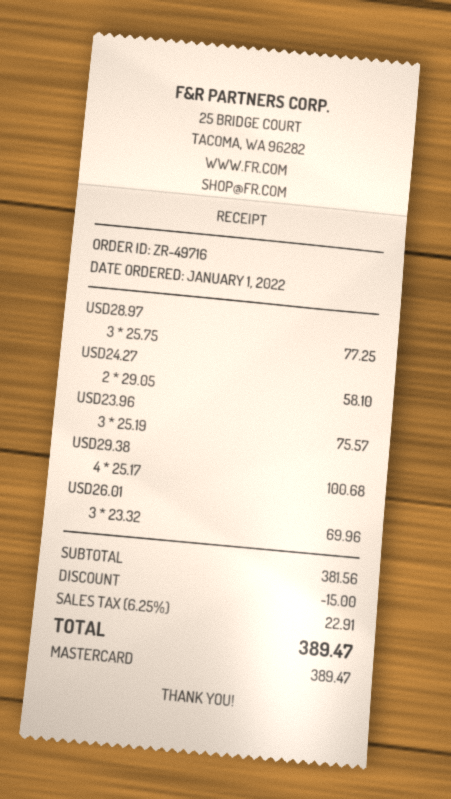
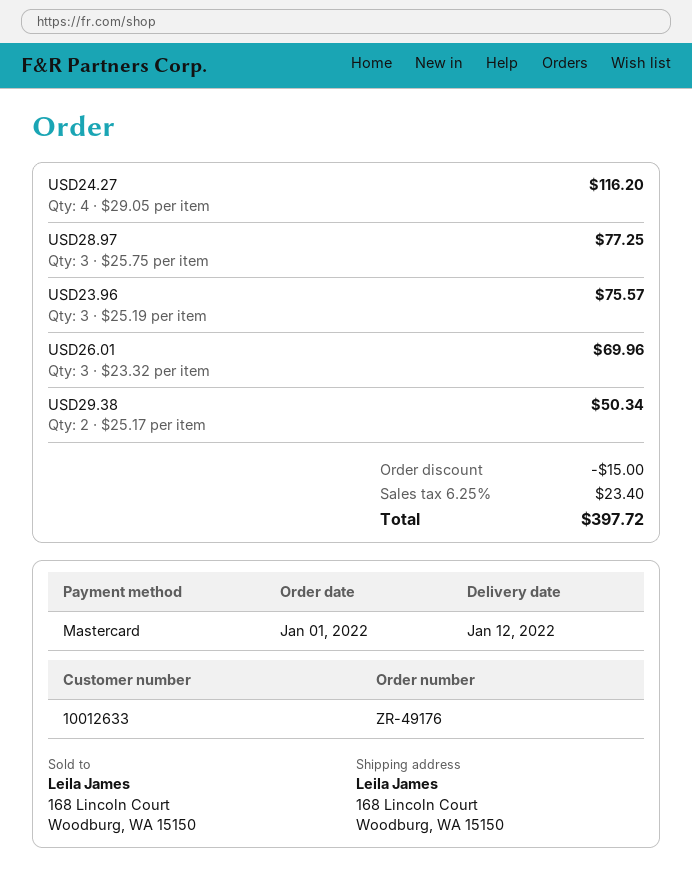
order number: ZR-49716 -> ZR-49176
USD24.27: 2 x 29.05 = 58.10 -> 4 x 29.05 = 116.20
USD29.38: 4 x 25.17 = 100.68 -> 2 x 25.17 = 50.34
tax: 6.25% = 22.91 -> 6.25% = 23.40
total: 389.47 -> 397.72

